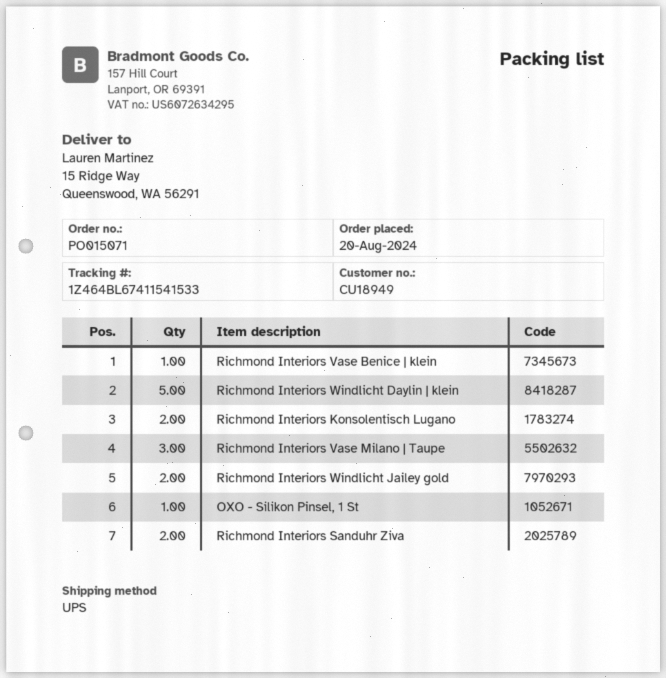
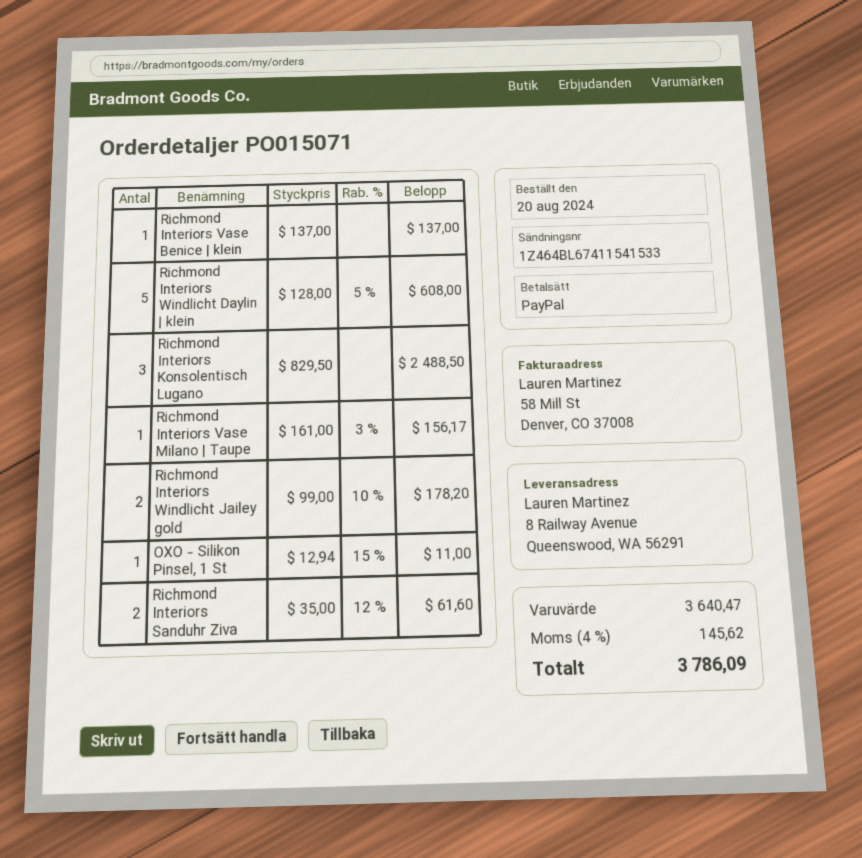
ship to: 15 Ridge Way, Queenswood, WA 56291 -> 8 Railway Avenue, Queenswood, WA 56291
Richmond Interiors Konsolentisch Lugano: 2 -> 3
Richmond Interiors Vase Milano | Taupe: 3 -> 1

